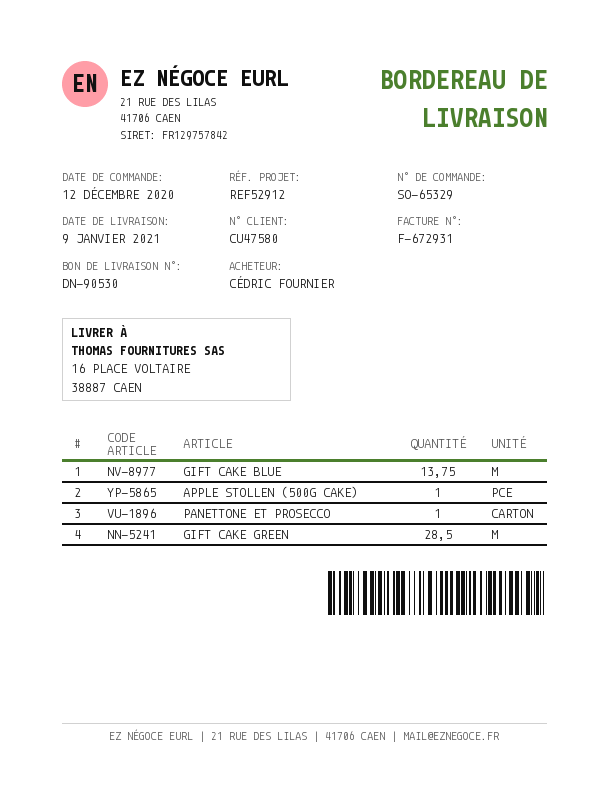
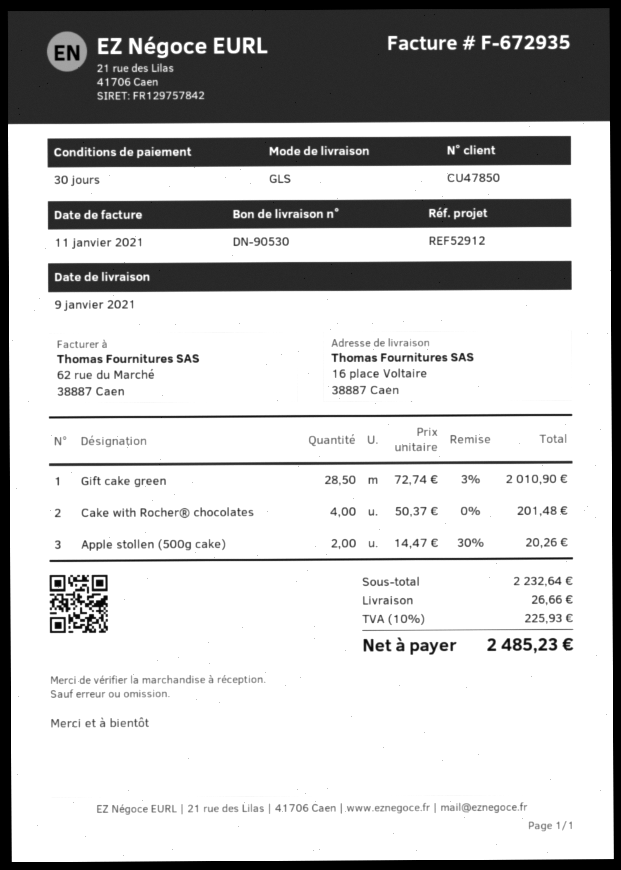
invoice number: F-672931 -> F-672935
customer number: CU47580 -> CU47850
GIFT CAKE BLUE: 13.75 -> none
APPLE STOLLEN (500G CAKE): 1 -> 2
PANETTONE ET PROSECCO: 1 -> none
Cake with Rocher® chocolates: none -> 4

